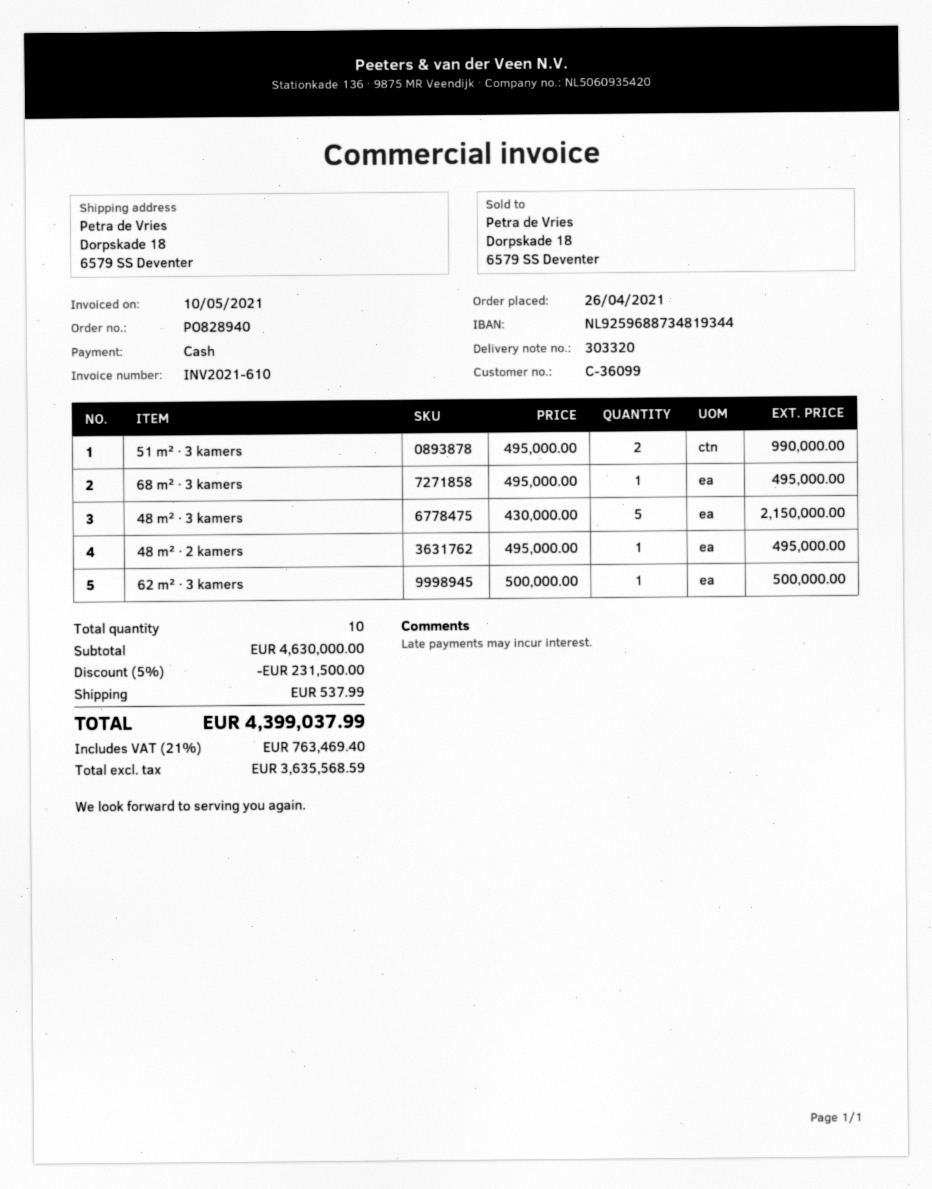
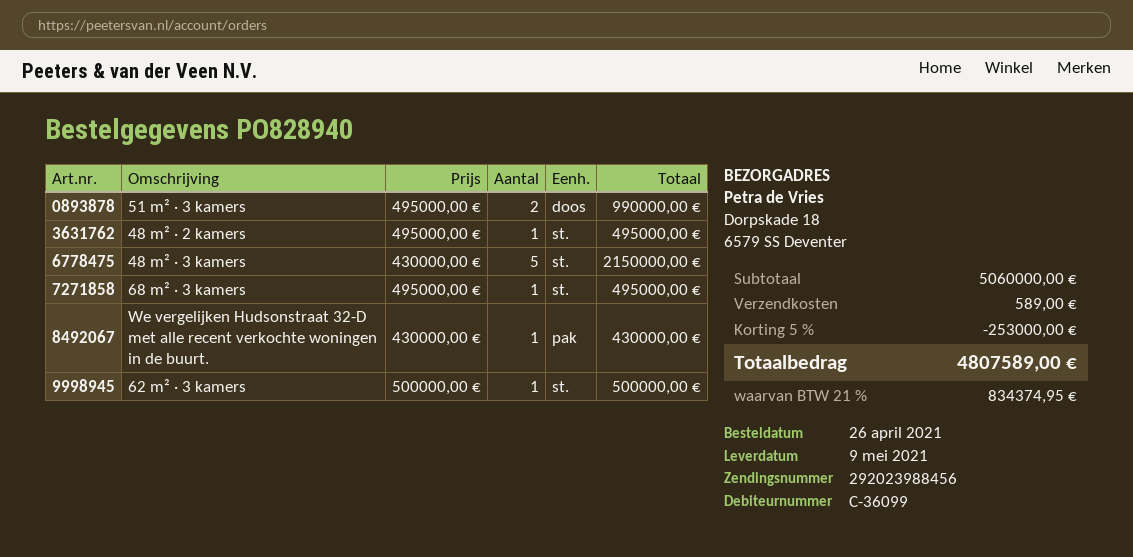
We vergelijken Hudsonstraat 32-D met alle recent verkochte woningen in de buurt.: none -> 1 x 430000.00 = 430000.00
subtotal: 4630000.00 -> 5060000.00
discount: 5% = 231500.00 -> 5% = 253000.00
shipping: 537.99 -> 589.00
tax: 21% = 763469.40 -> 21% = 834374.95
total: 4399037.99 -> 4807589.00

